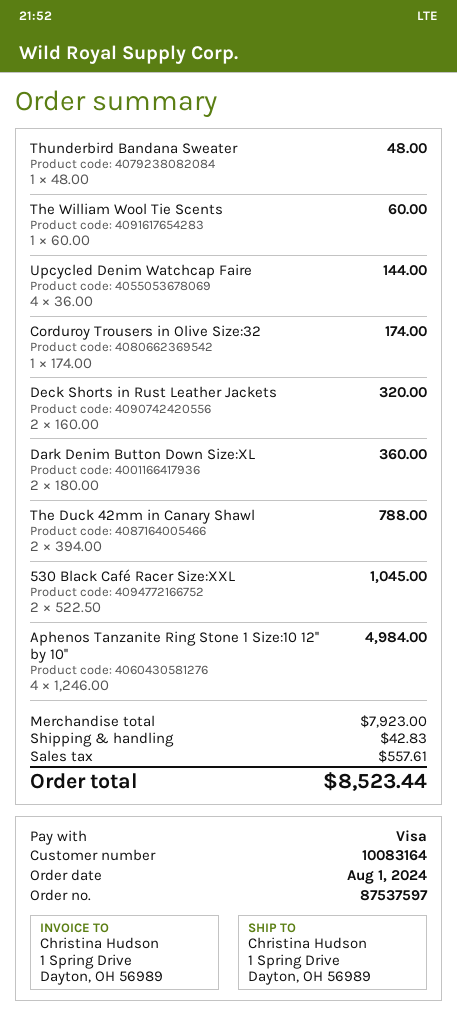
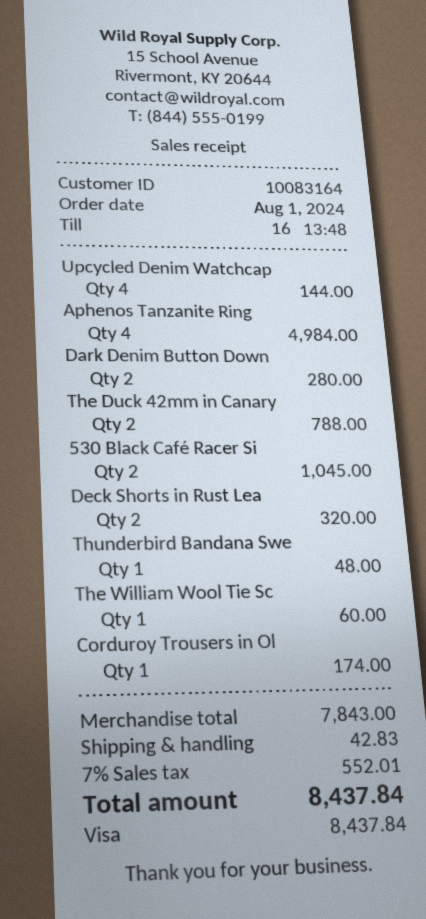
Dark Denim Button Down Size:XL: 2 for 360.00 -> 2 for 280.00
subtotal: 7923.00 -> 7843.00
tax: 557.61 -> 552.01
total: 8523.44 -> 8437.84

